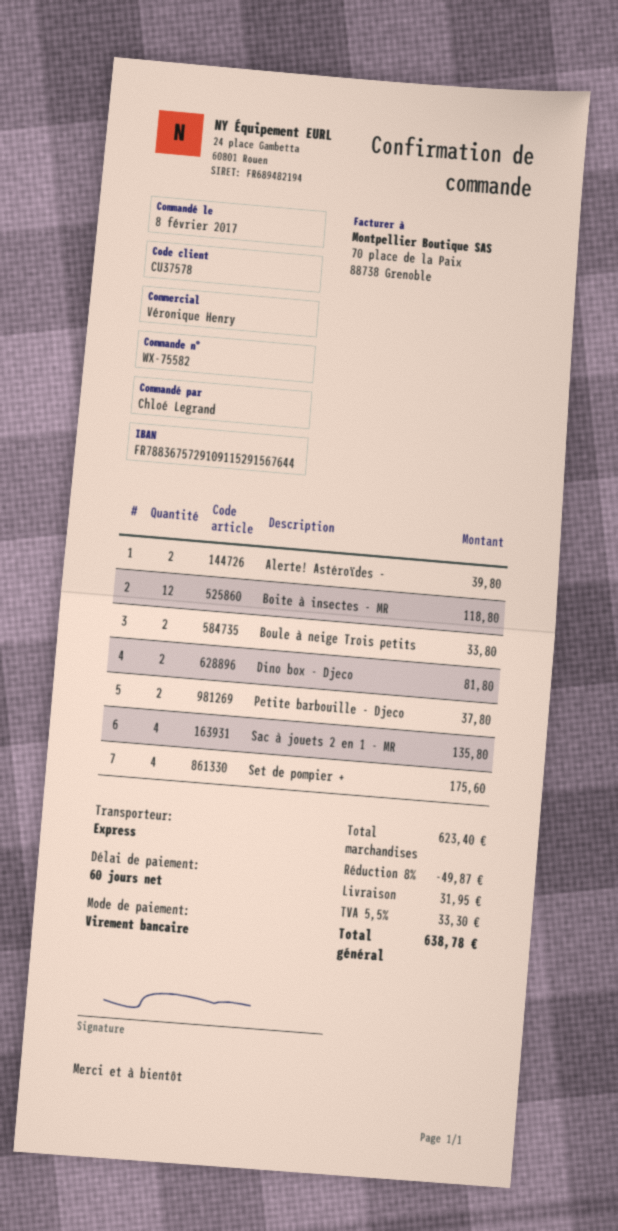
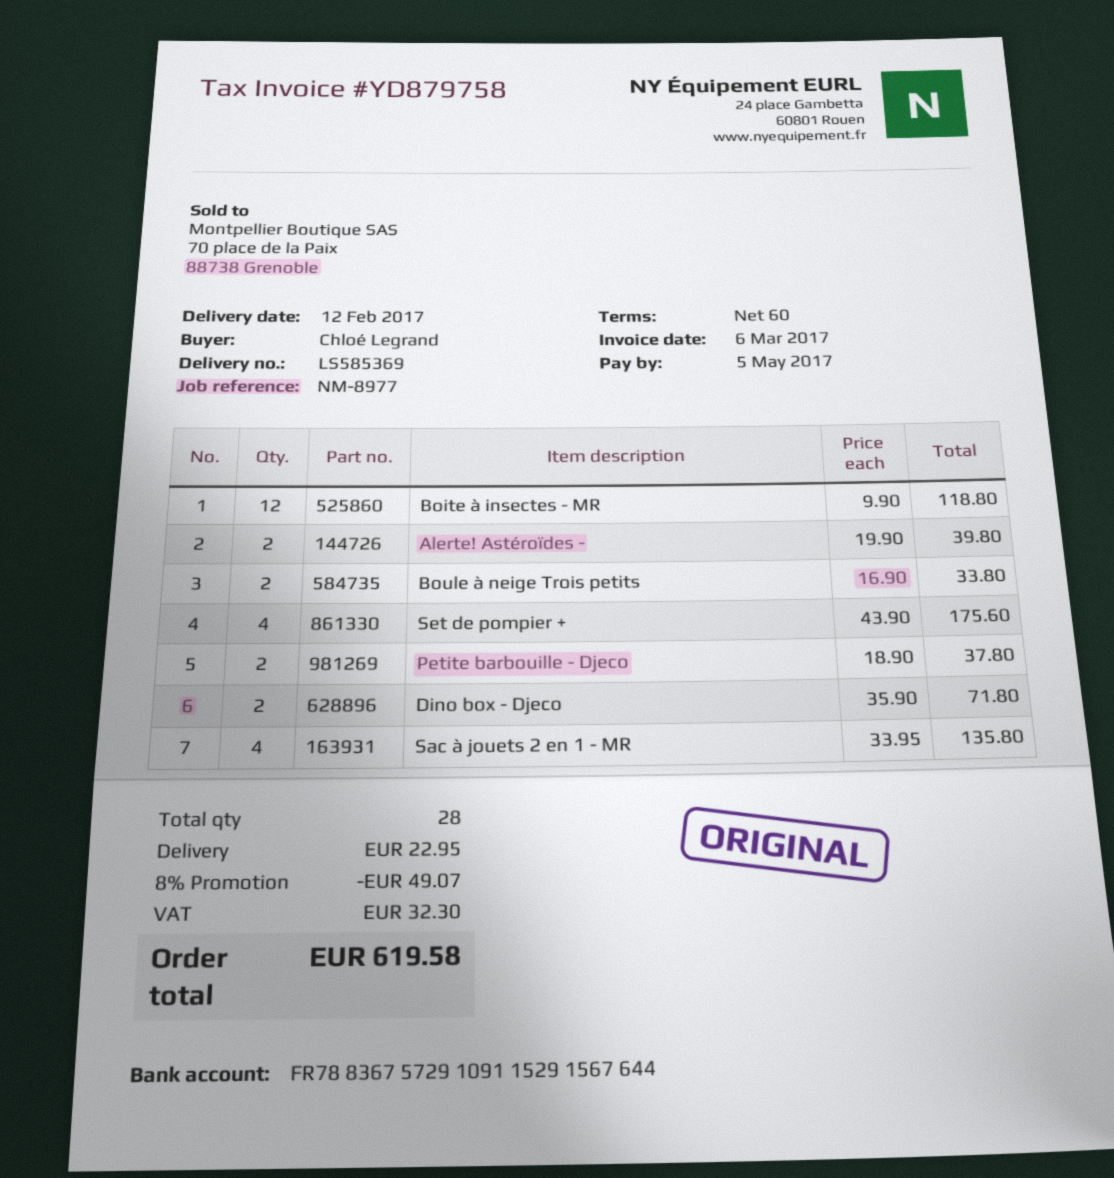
Dino box - Djeco: 2 for 81.80 -> 2 for 71.80
discount: 8% = 49.87 -> 8% = 49.07
shipping: 31.95 -> 22.95
tax: 33.30 -> 32.30
total: 638.78 -> 619.58

